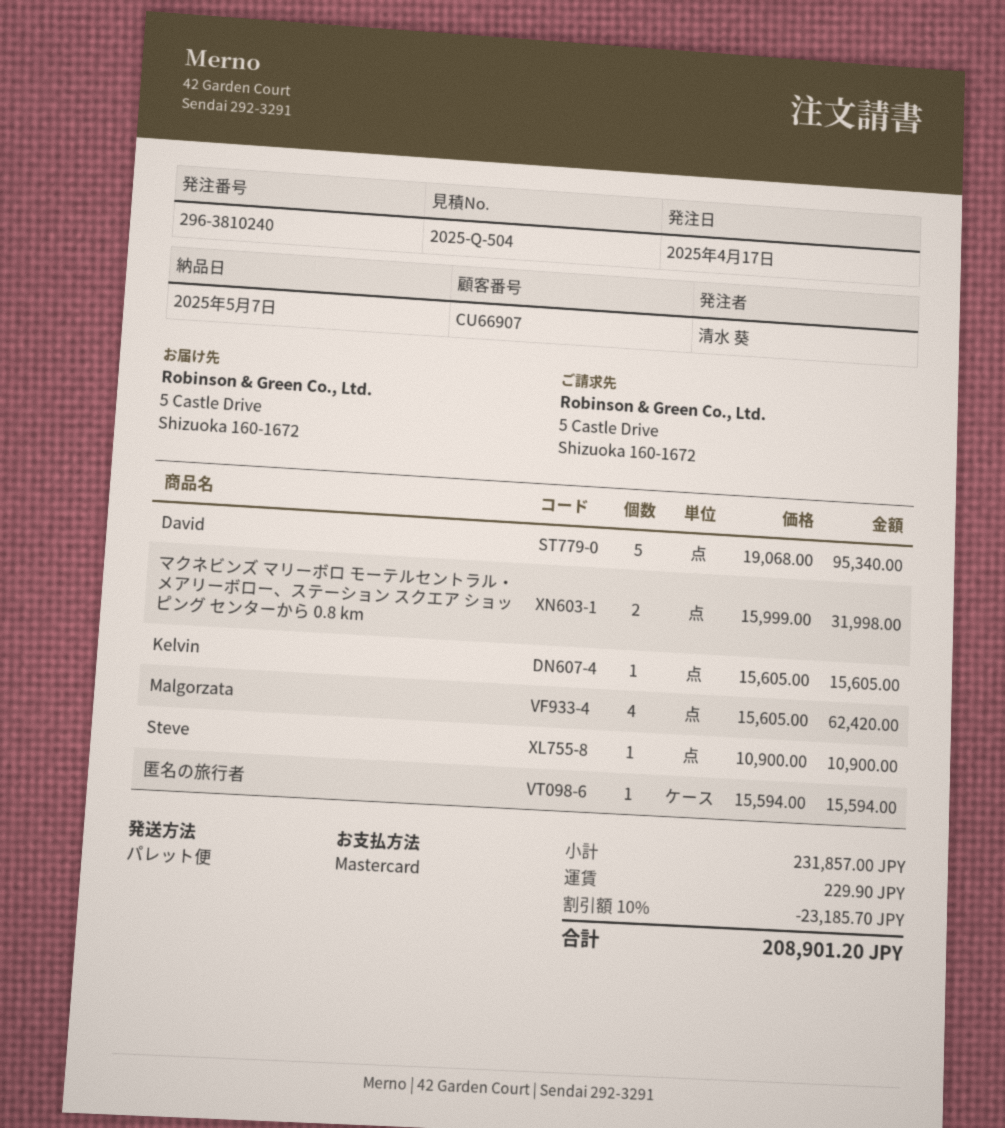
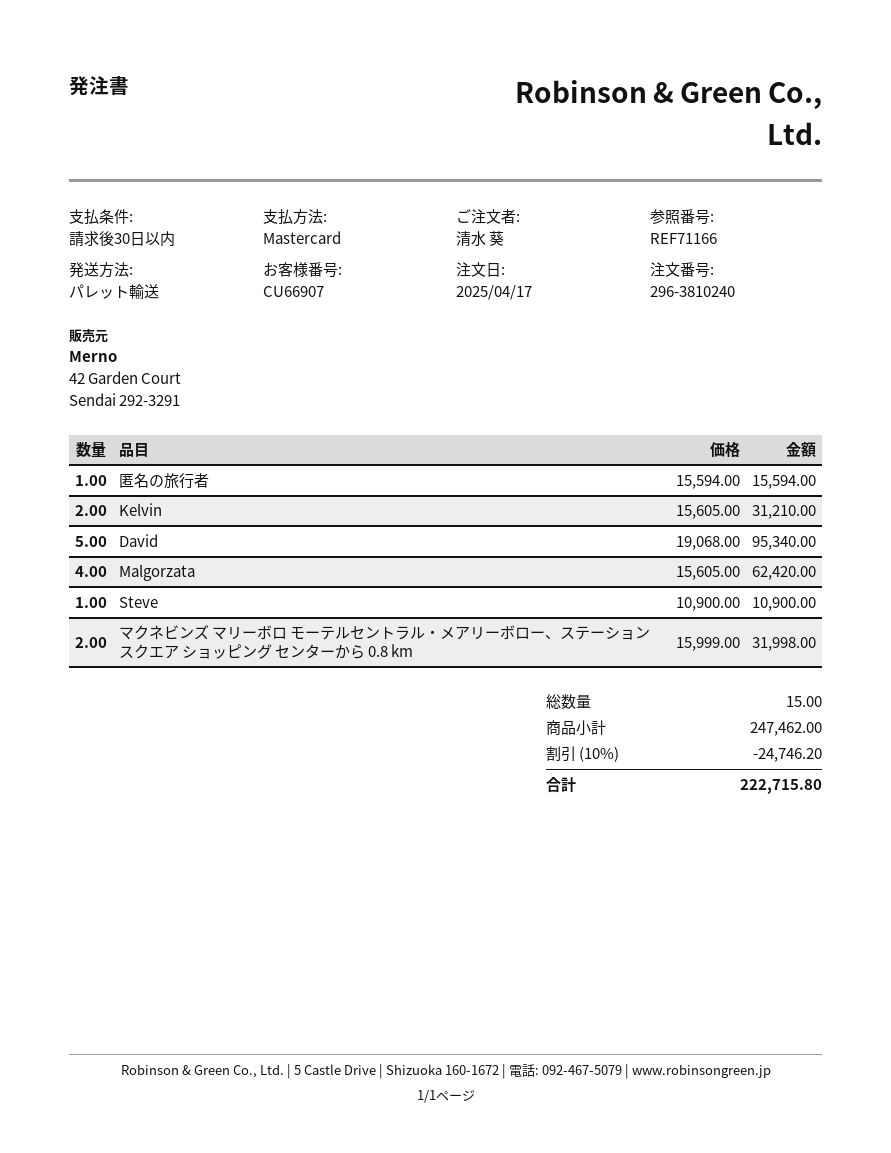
Kelvin: 1 x 15605.00 = 15605.00 -> 2 x 15605.00 = 31210.00
subtotal: 231857.00 -> 247462.00
discount: 10% = 23185.70 -> 10% = 24746.20
shipping: 229.90 -> none
total: 208901.20 -> 222715.80

